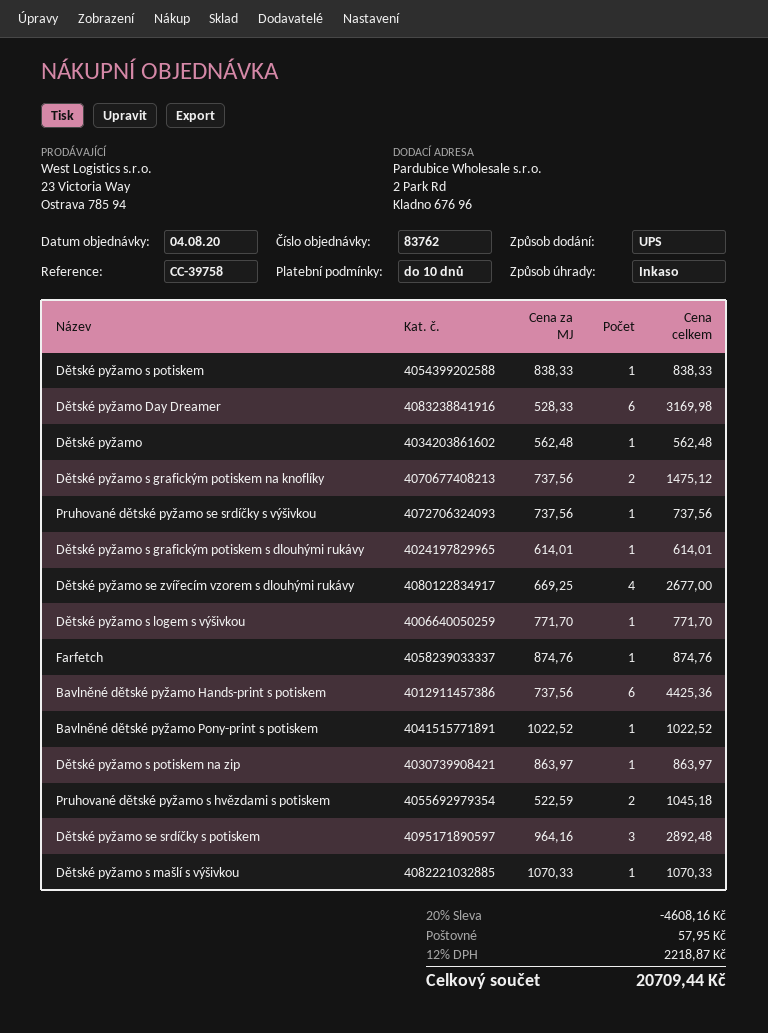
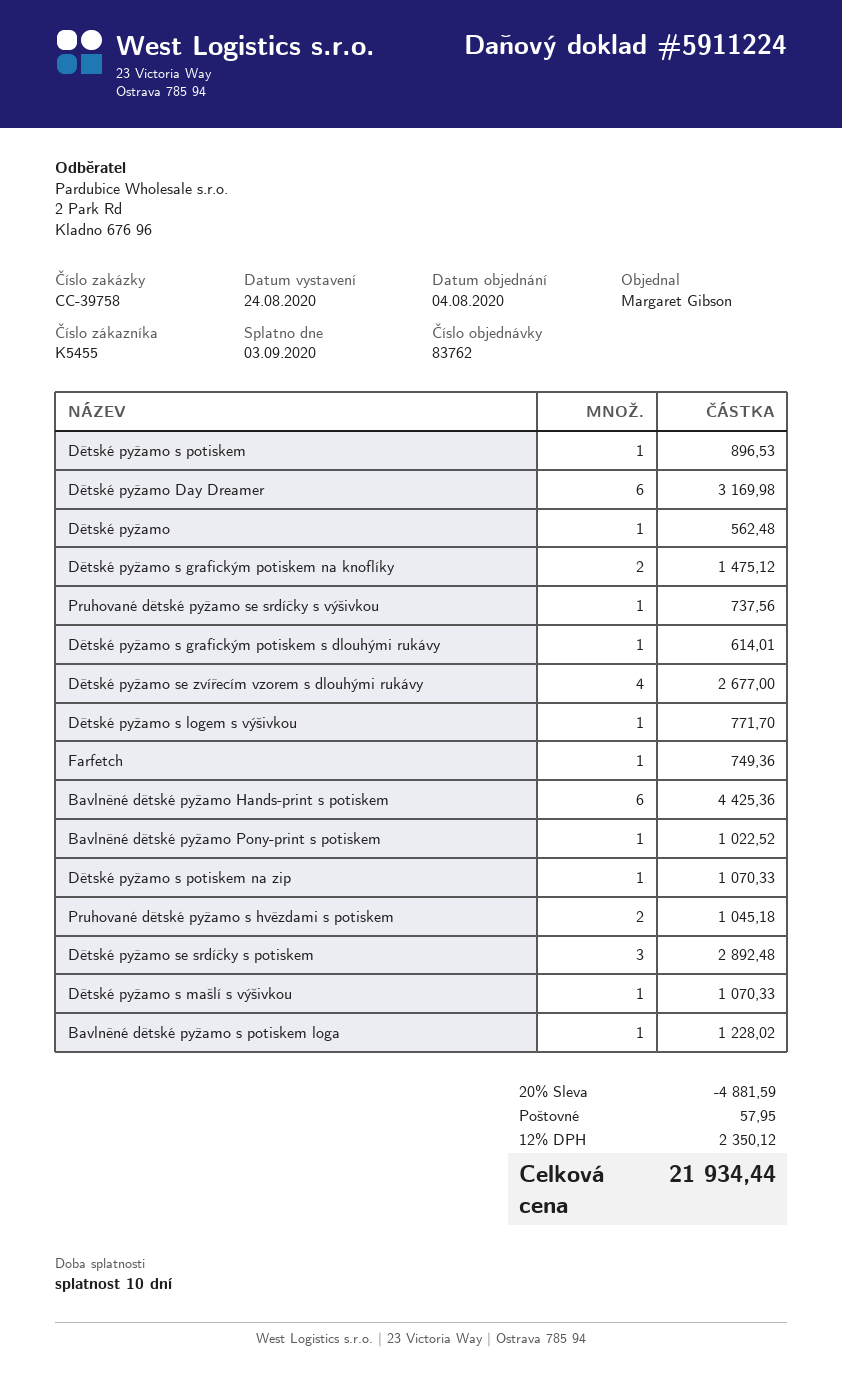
Dětské pyžamo s potiskem: 1 for 838.33 -> 1 for 896.53
Farfetch: 1 for 874.76 -> 1 for 749.36
Dětské pyžamo s potiskem na zip: 1 for 863.97 -> 1 for 1070.33
Bavlněné dětské pyžamo s potiskem loga: none -> 1 for 1228.02
discount: 20% = 4608.16 -> 20% = 4881.59
tax: 12% = 2218.87 -> 12% = 2350.12
total: 20709.44 -> 21934.44

